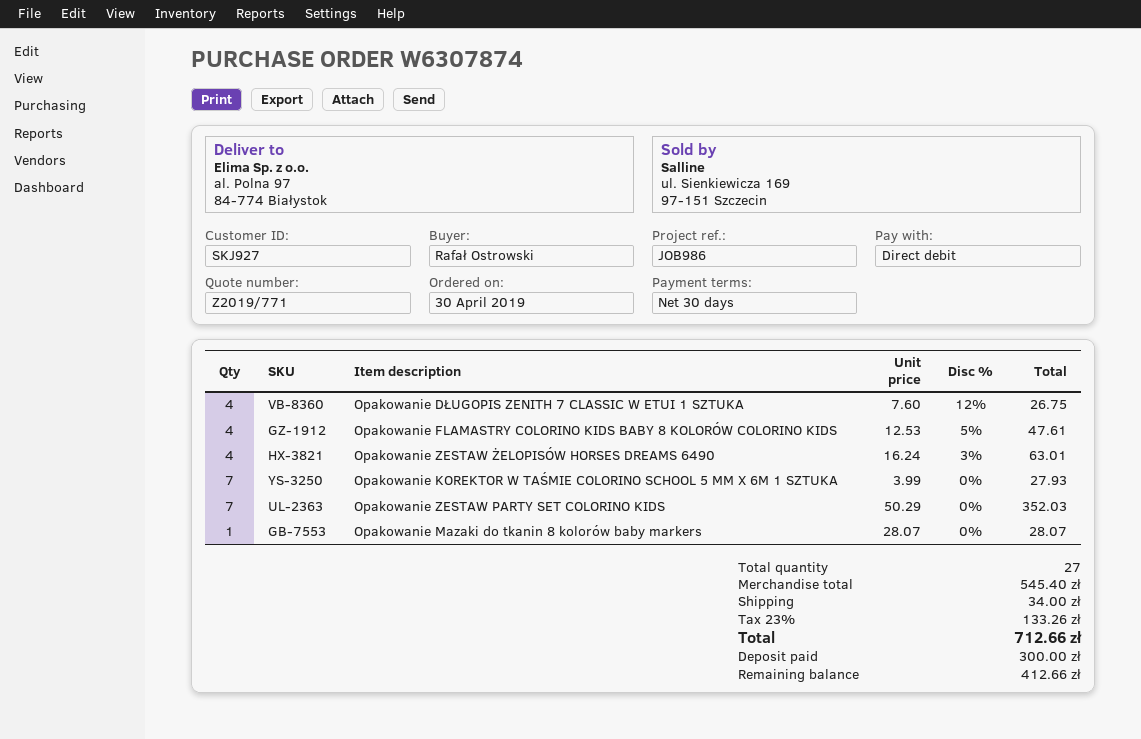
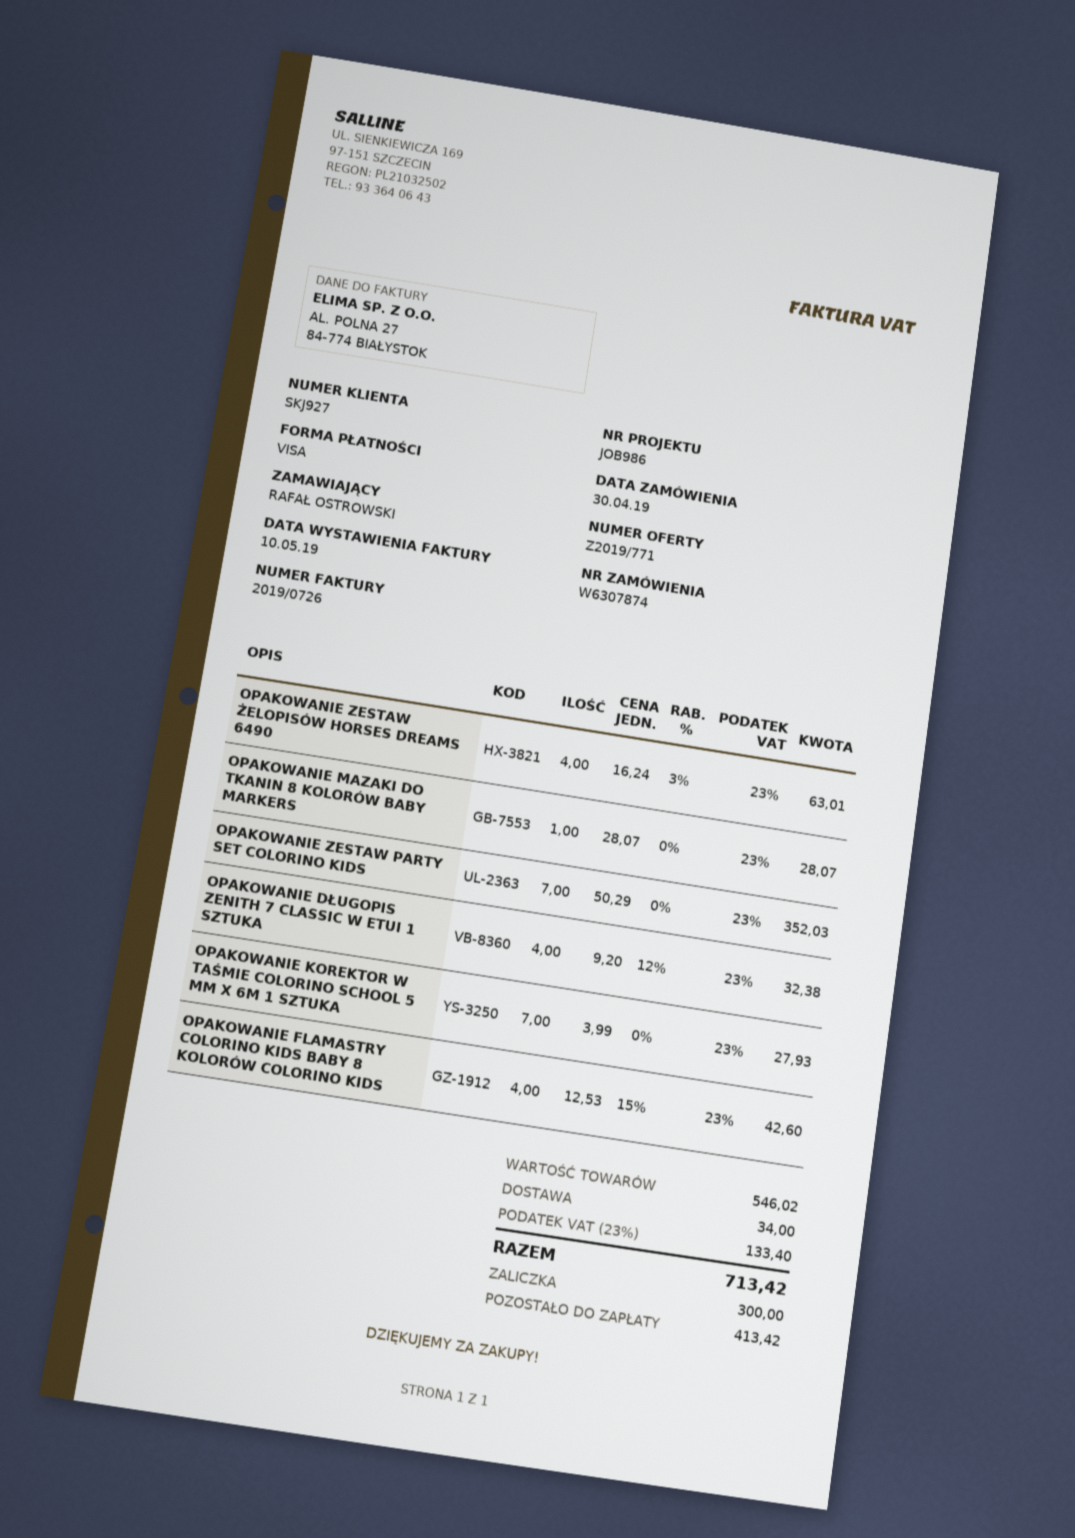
payment method: direct debit -> Visa
Opakowanie DŁUGOPIS ZENITH 7 CLASSIC W ETUI 1 SZTUKA: 4 x 7.60 - 12% = 26.75 -> 4 x 9.20 - 12% = 32.38
Opakowanie FLAMASTRY COLORINO KIDS BABY 8 KOLORÓW COLORINO KIDS: 4 x 12.53 - 5% = 47.61 -> 4 x 12.53 - 15% = 42.60
subtotal: 545.40 -> 546.02
tax: 23% = 133.26 -> 23% = 133.40
total: 712.66 -> 713.42
balance: 412.66 -> 413.42

